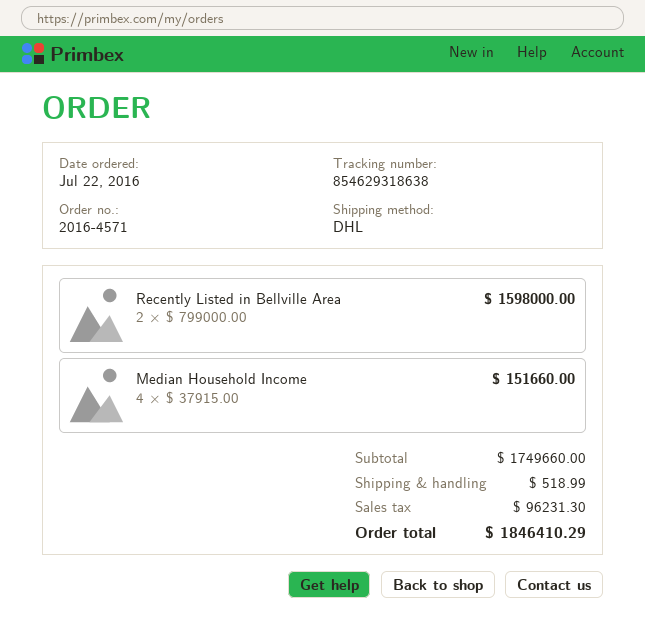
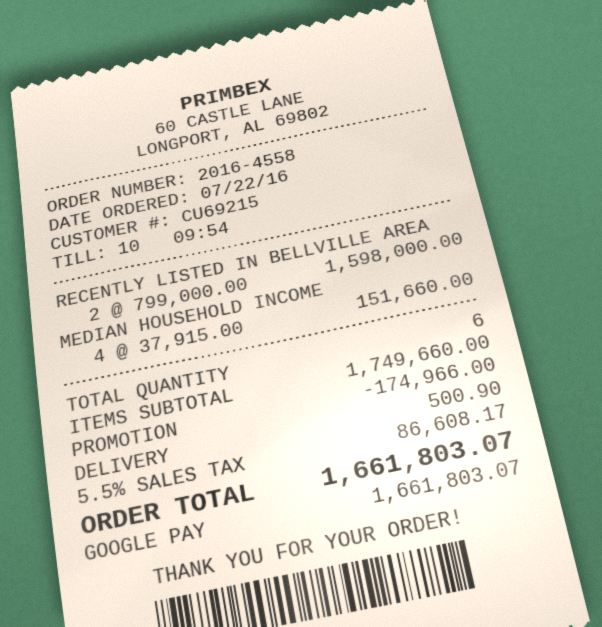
order number: 2016-4571 -> 2016-4558
discount: none -> 174966.00
shipping: 518.99 -> 500.90
tax: 96231.30 -> 86608.17
total: 1846410.29 -> 1661803.07

